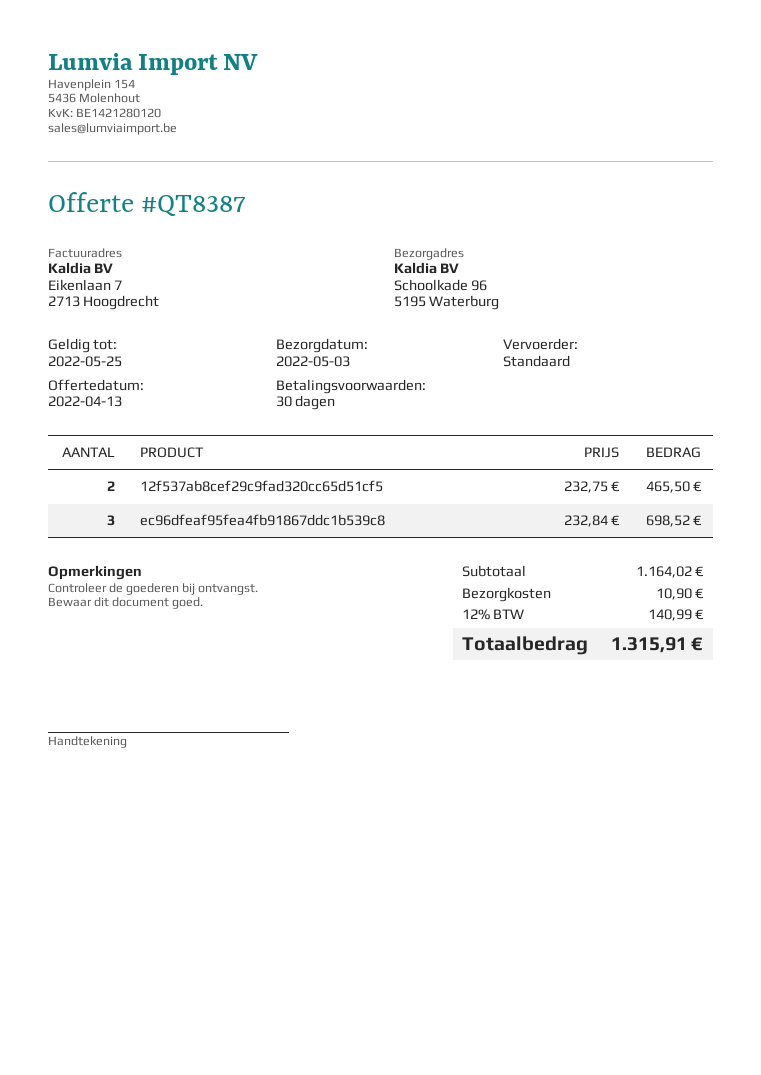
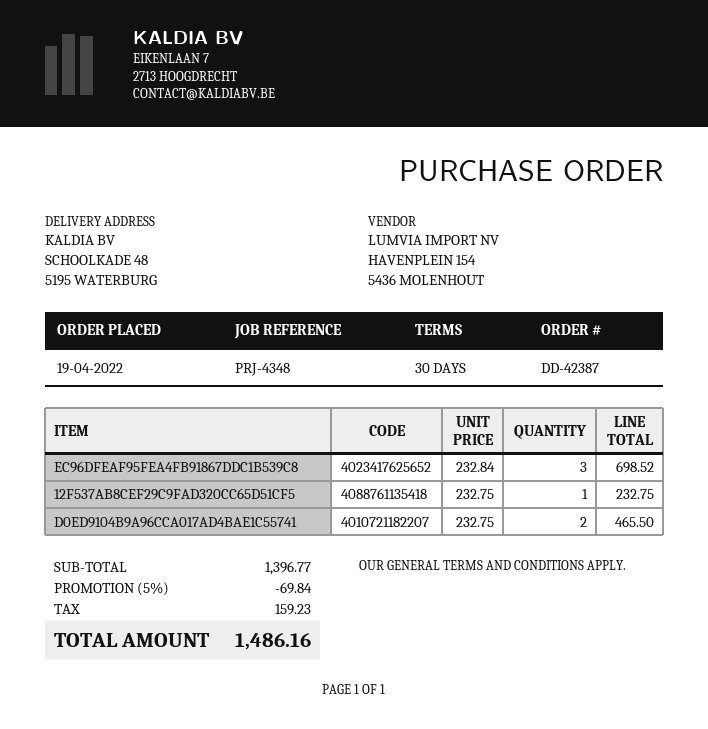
ship to: Schoolkade 96, 5195 Waterburg -> SCHOOLKADE 48, 5195 WATERBURG
12f537ab8cef29c9fad320cc65d51cf5: 2 x 232.75 = 465.50 -> 1 x 232.75 = 232.75
D0ED9104B9A96CCA017AD4BAE1C55741: none -> 2 x 232.75 = 465.50
subtotal: 1164.02 -> 1396.77
discount: none -> 5% = 69.84
shipping: 10.90 -> none
tax: 140.99 -> 159.23
total: 1315.91 -> 1486.16

